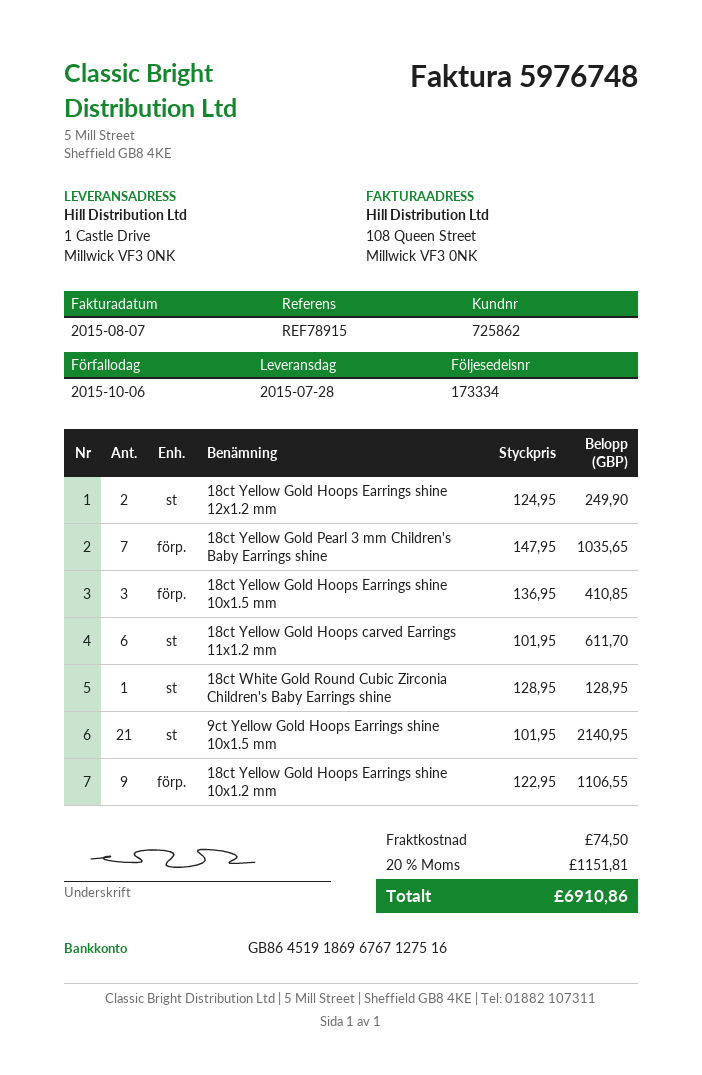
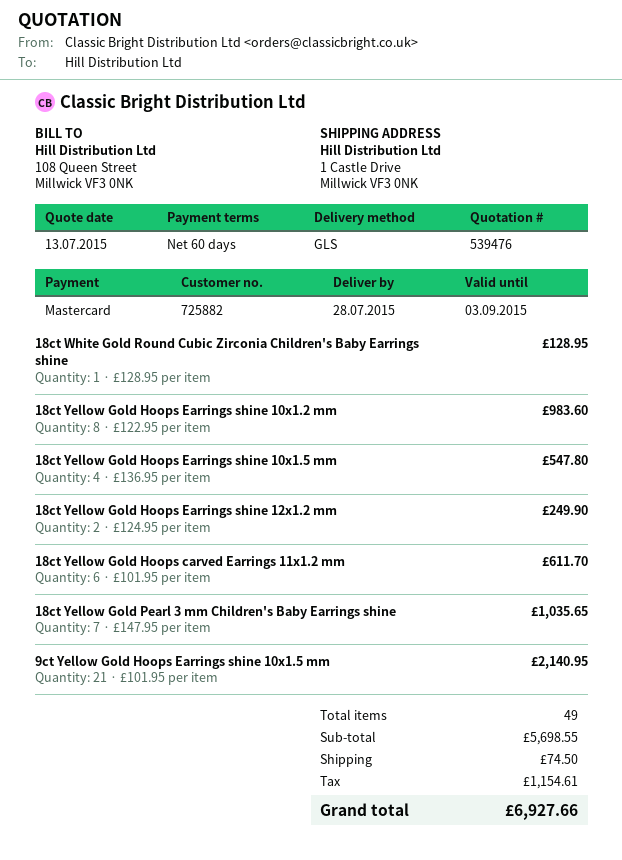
customer number: 725862 -> 725882
18ct Yellow Gold Hoops Earrings shine 10x1.5 mm: 3 x 136.95 = 410.85 -> 4 x 136.95 = 547.80
18ct Yellow Gold Hoops Earrings shine 10x1.2 mm: 9 x 122.95 = 1106.55 -> 8 x 122.95 = 983.60
tax: 1151.81 -> 1154.61
total: 6910.86 -> 6927.66

